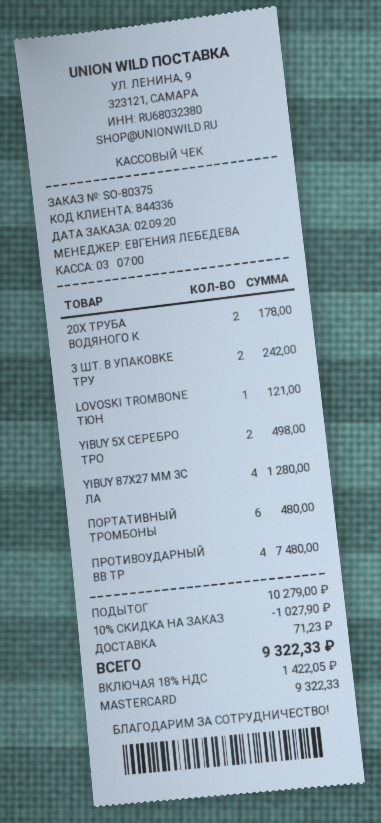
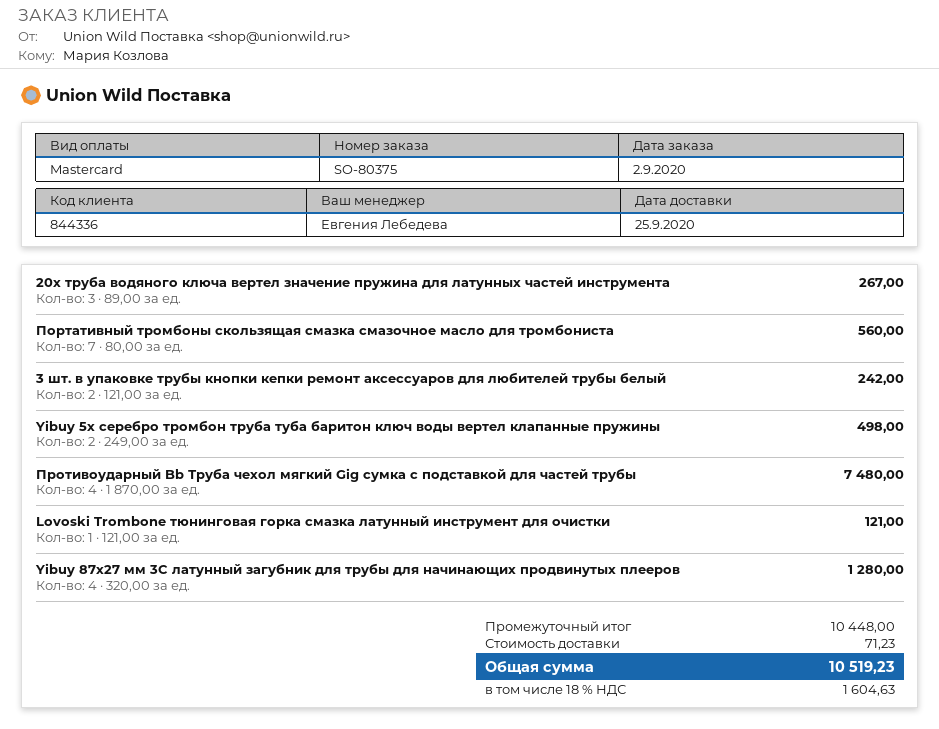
20X ТРУБА ВОДЯНОГО К: 2 for 178.00 -> 3 for 267.00
ПОРТАТИВНЫЙ ТРОМБОНЫ: 6 for 480.00 -> 7 for 560.00
subtotal: 10279.00 -> 10448.00
discount: 10% = 1027.90 -> none
tax: 18% = 1422.05 -> 18% = 1604.63
total: 9322.33 -> 10519.23

